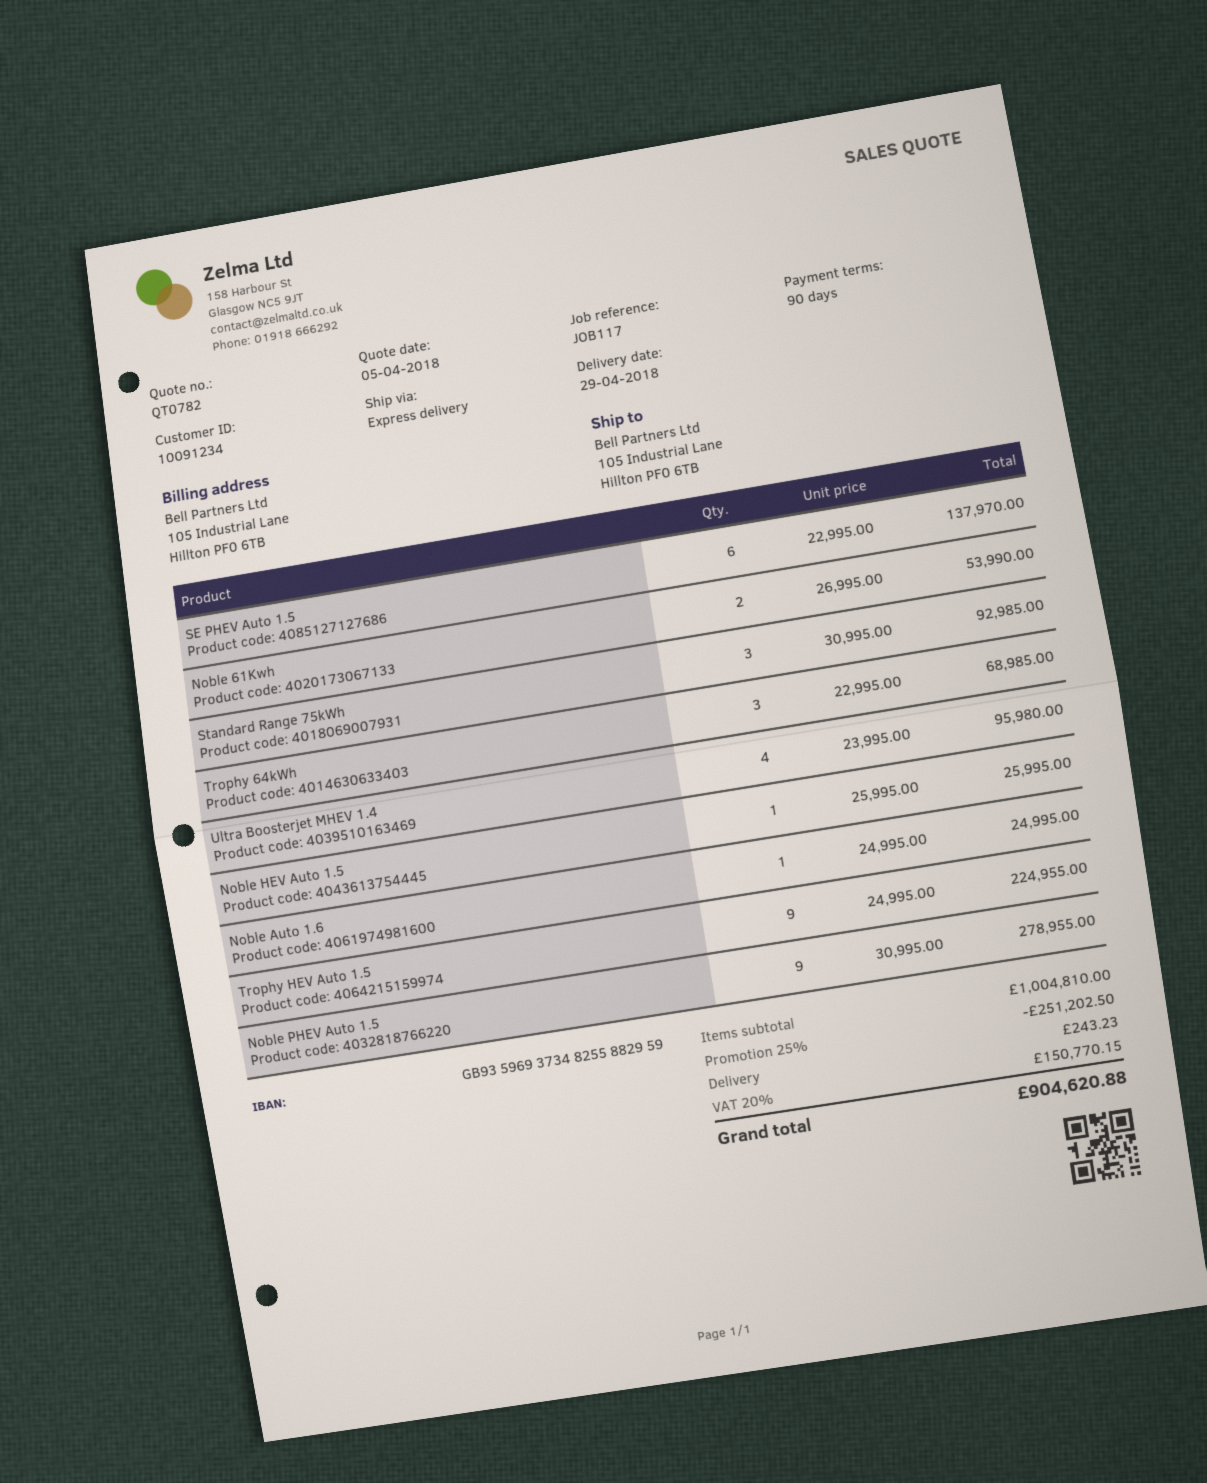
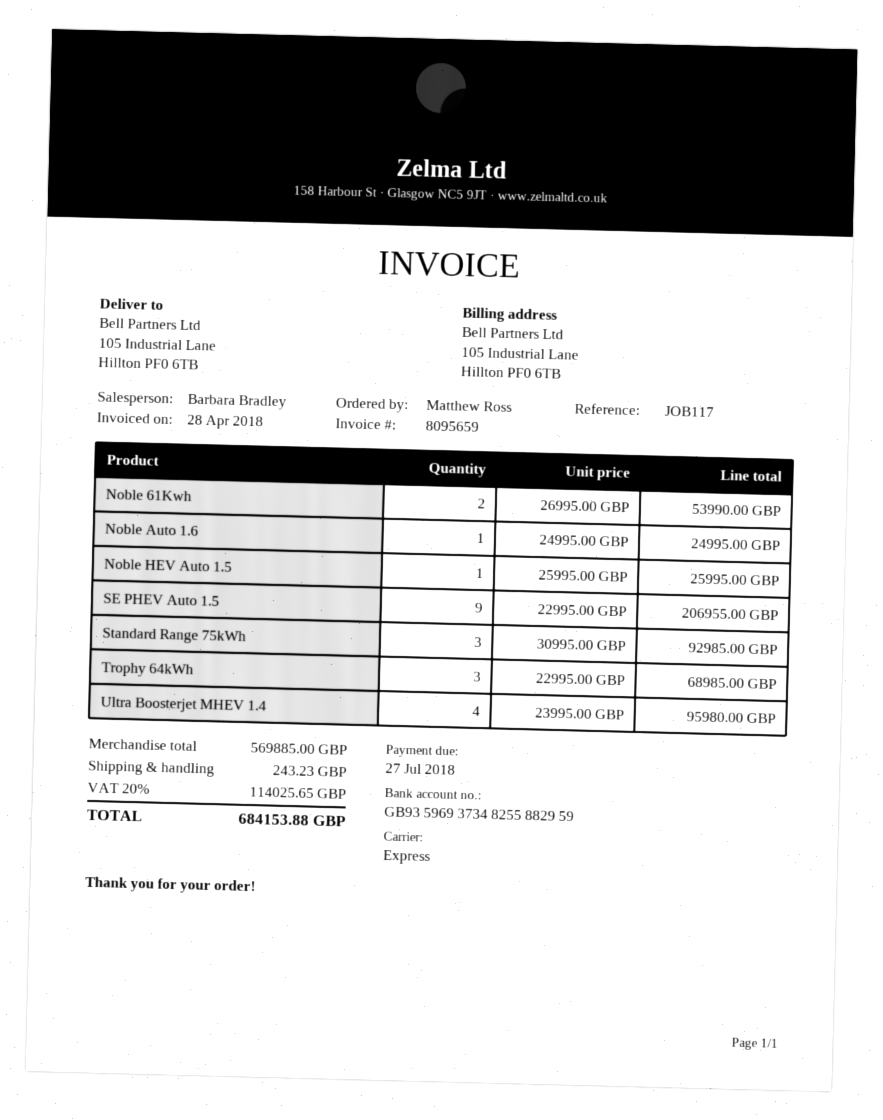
SE PHEV Auto 1.5: 6 x 22995.00 = 137970.00 -> 9 x 22995.00 = 206955.00
Trophy HEV Auto 1.5: 9 x 24995.00 = 224955.00 -> none
Noble PHEV Auto 1.5: 9 x 30995.00 = 278955.00 -> none
subtotal: 1004810.00 -> 569885.00
discount: 25% = 251202.50 -> none
tax: 20% = 150770.15 -> 20% = 114025.65
total: 904620.88 -> 684153.88

